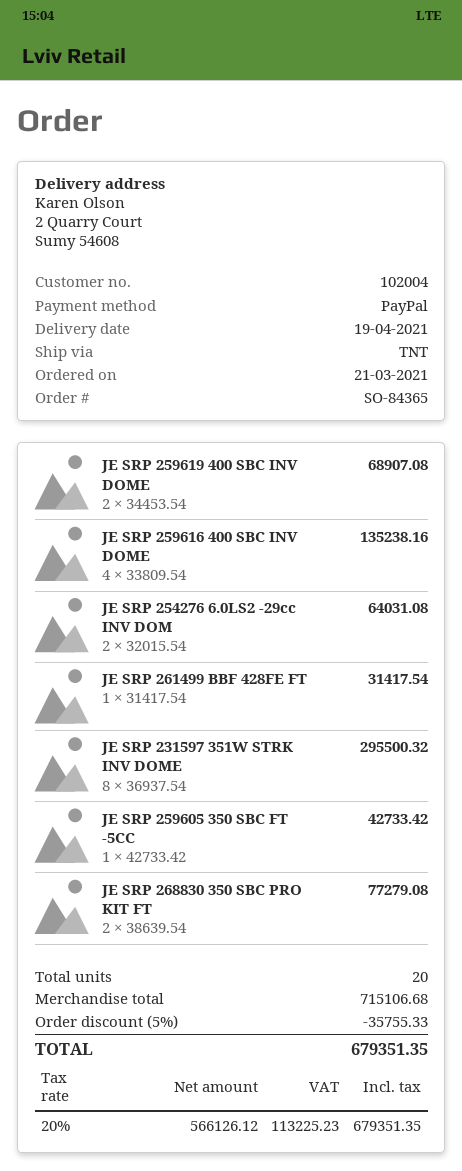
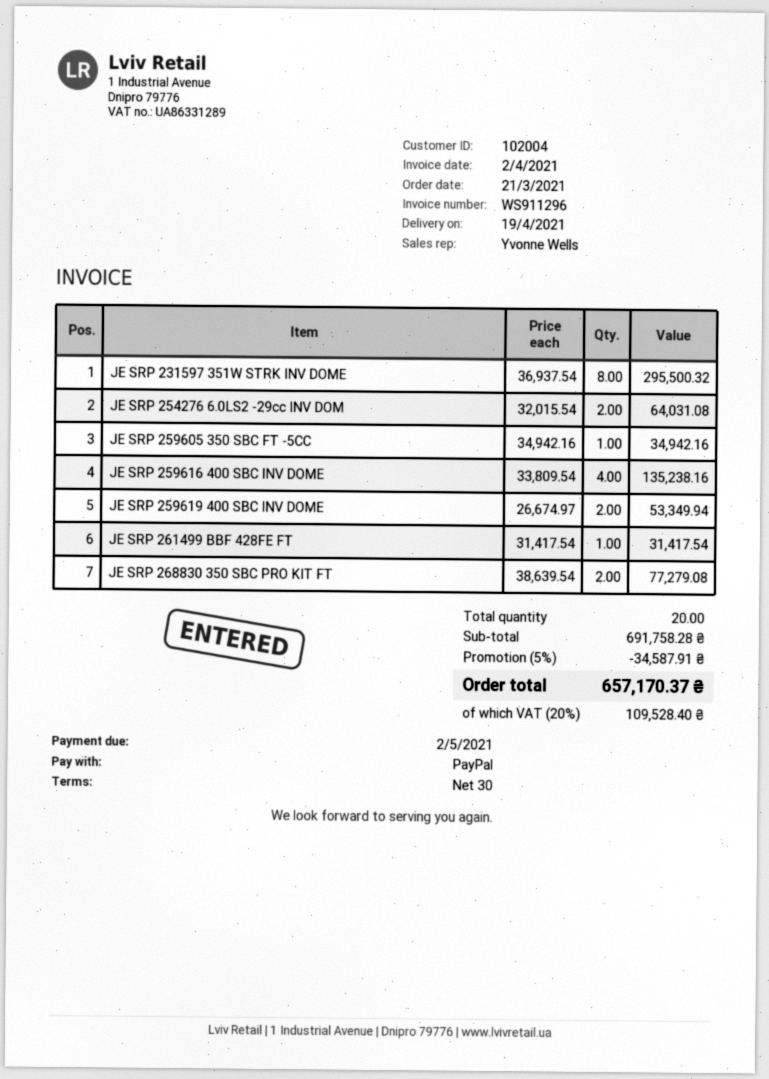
JE SRP 259619 400 SBC INV DOME: 2 x 34453.54 = 68907.08 -> 2 x 26674.97 = 53349.94
JE SRP 259605 350 SBC FT -5CC: 1 x 42733.42 = 42733.42 -> 1 x 34942.16 = 34942.16
subtotal: 715106.68 -> 691758.28
discount: 5% = 35755.33 -> 5% = 34587.91
tax: 20% = 113225.23 -> 20% = 109528.40
total: 679351.35 -> 657170.37

